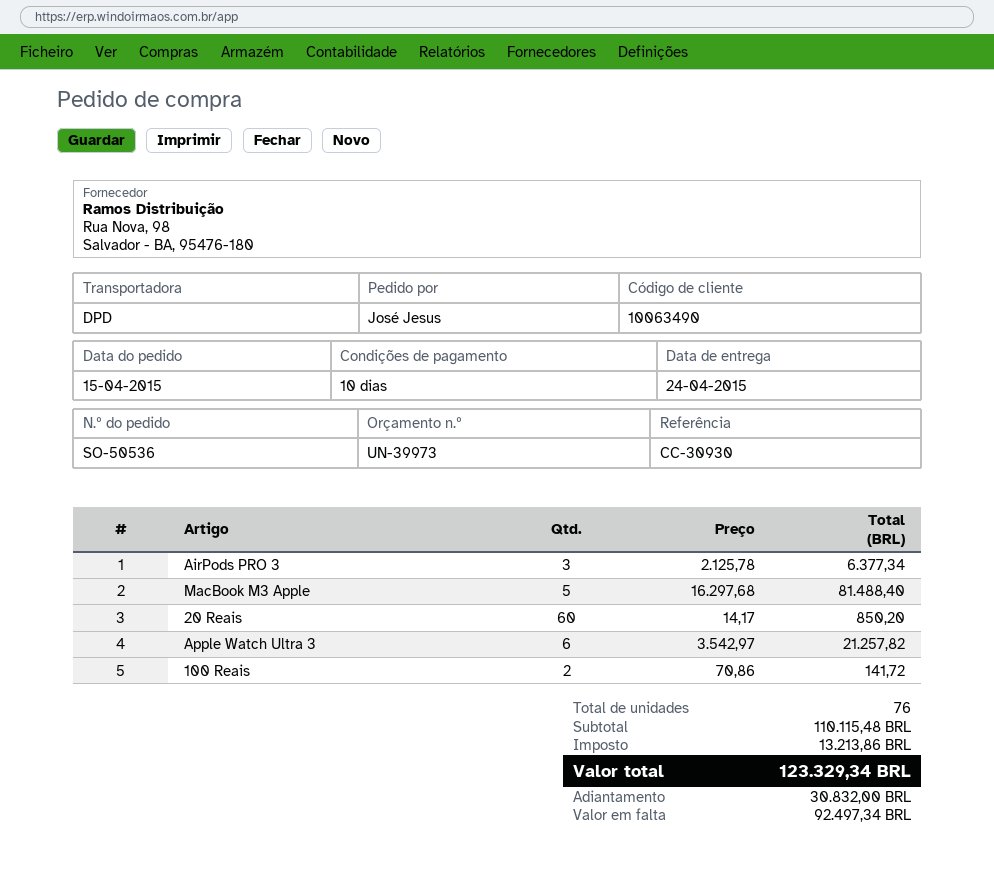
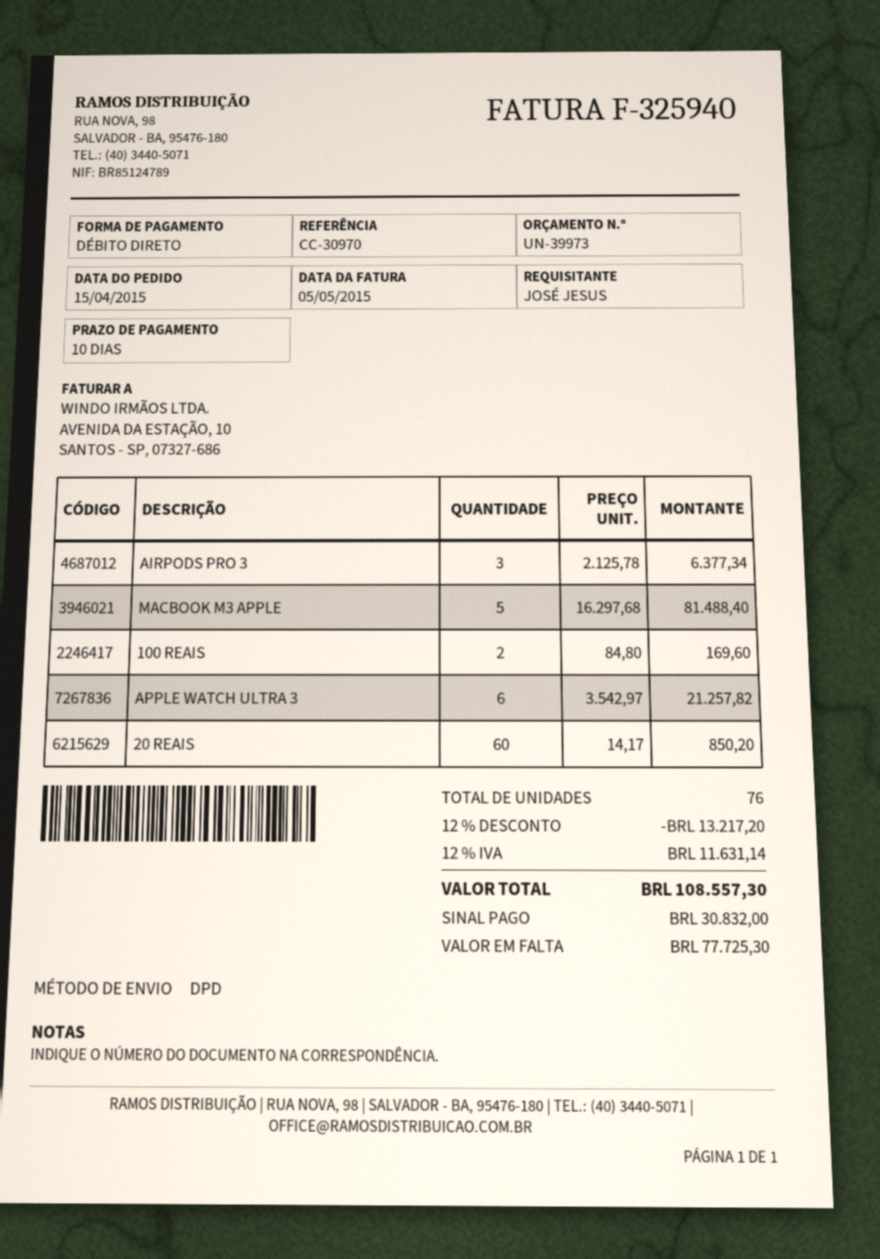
reference: CC-30930 -> CC-30970
100 Reais: 2 x 70.86 = 141.72 -> 2 x 84.80 = 169.60
discount: none -> 12% = 13217.20
tax: 13213.86 -> 11631.14
total: 123329.34 -> 108557.30
balance: 92497.34 -> 77725.30

